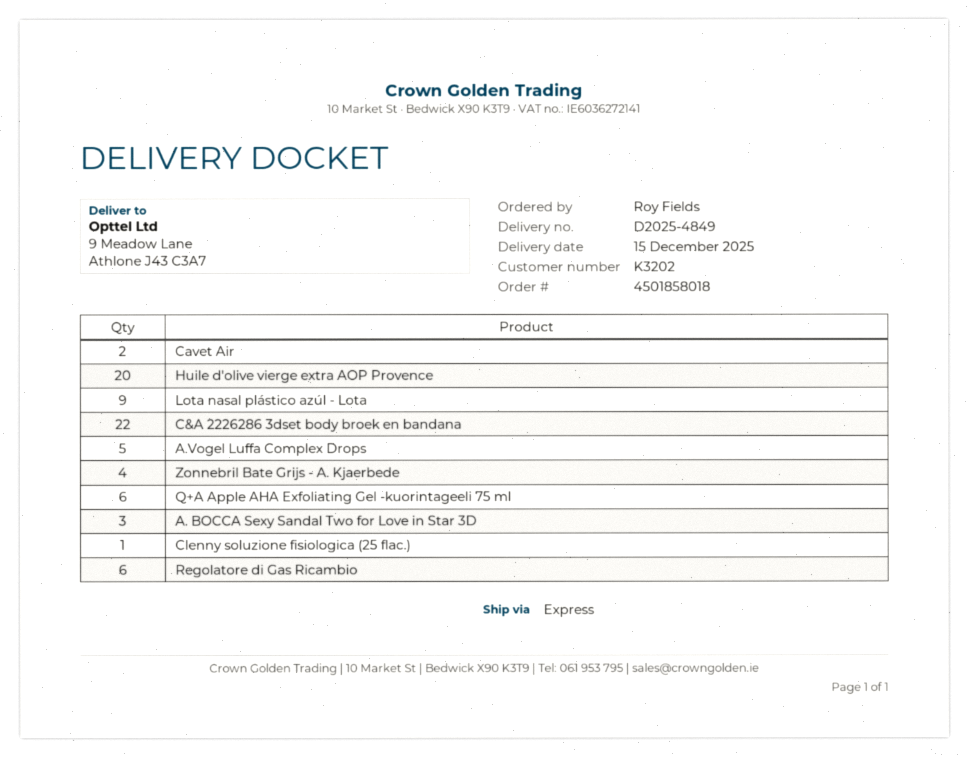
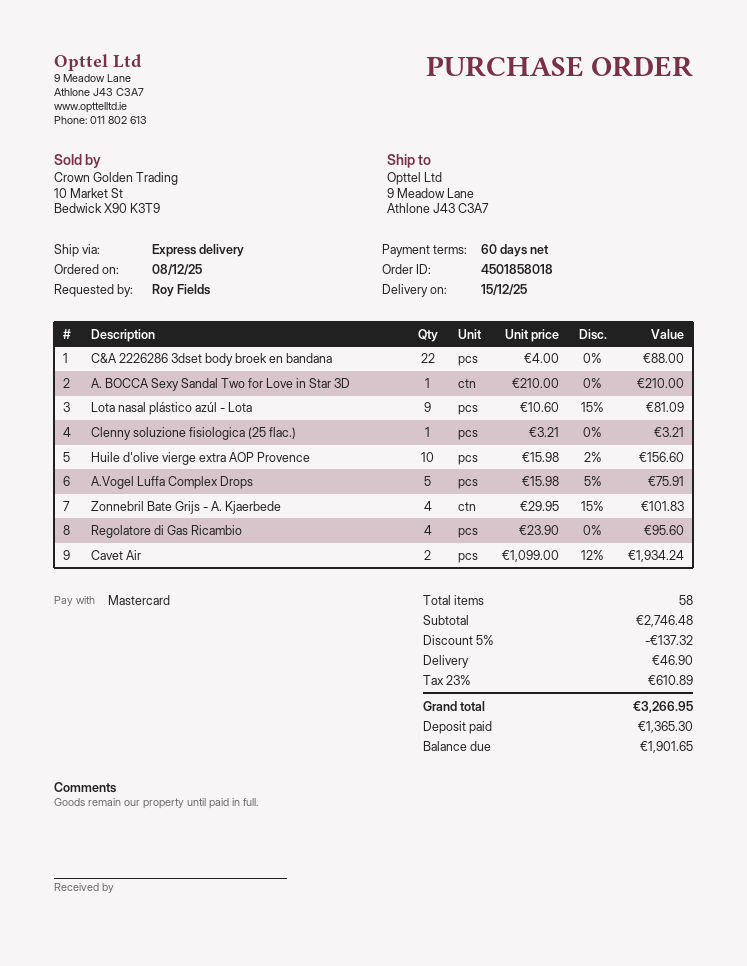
Huile d'olive vierge extra AOP Provence: 20 -> 10
Q+A Apple AHA Exfoliating Gel -kuorintageeli 75 ml: 6 -> none
A. BOCCA Sexy Sandal Two for Love in Star 3D: 3 -> 1
Regolatore di Gas Ricambio: 6 -> 4

